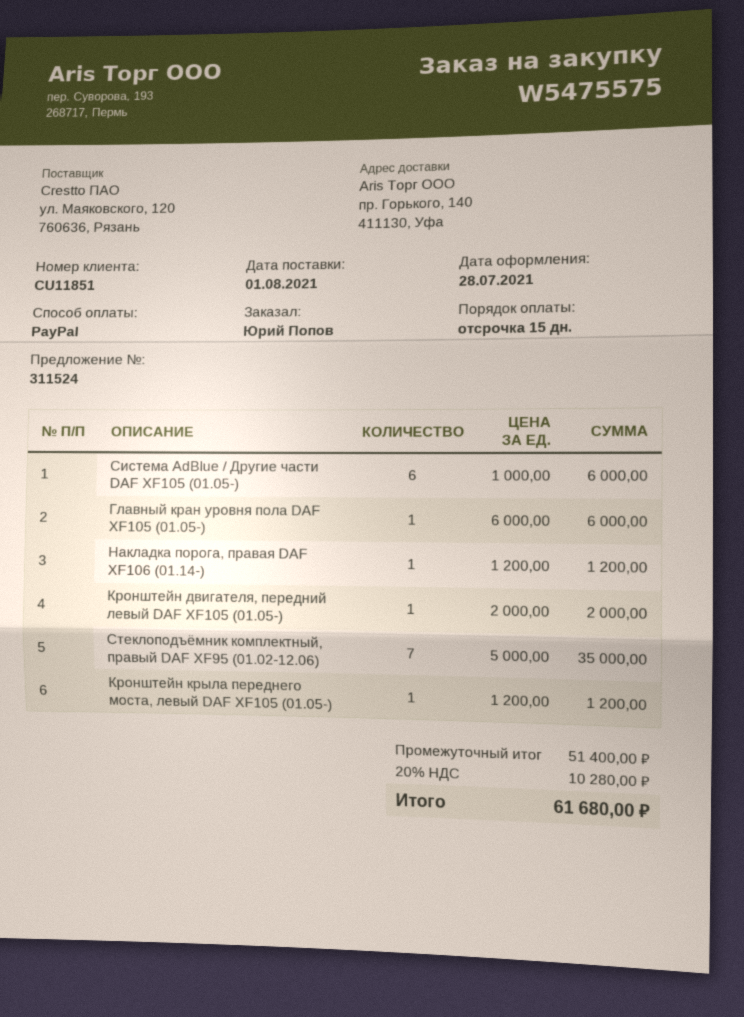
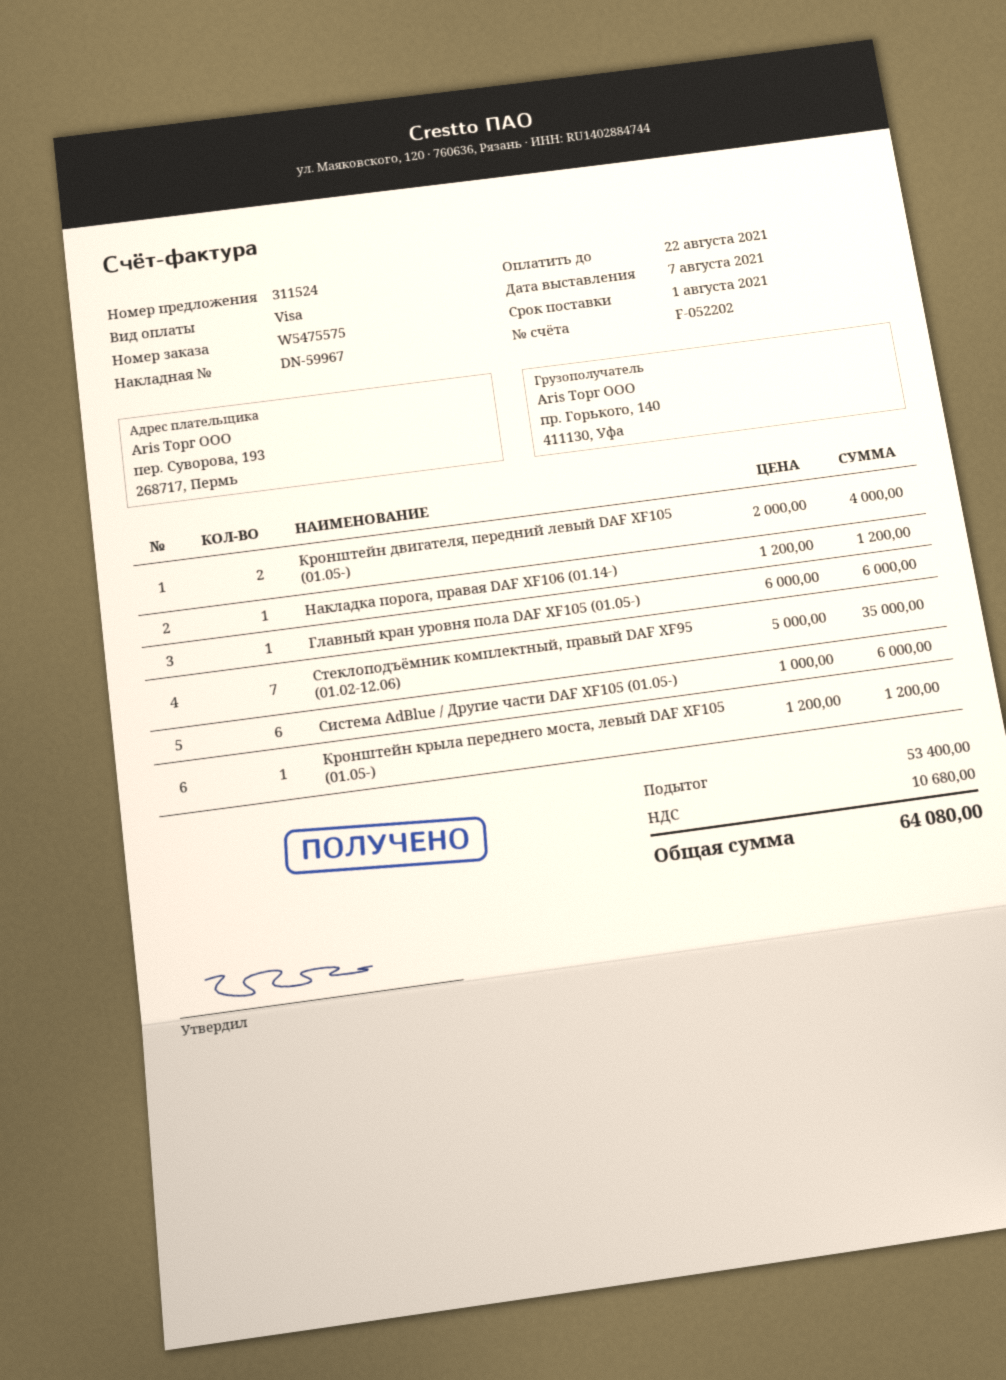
payment method: PayPal -> Visa
Кронштейн двигателя, передний левый DAF XF105 (01.05-): 1 x 2000.00 = 2000.00 -> 2 x 2000.00 = 4000.00
subtotal: 51400.00 -> 53400.00
tax: 10280.00 -> 10680.00
total: 61680.00 -> 64080.00

